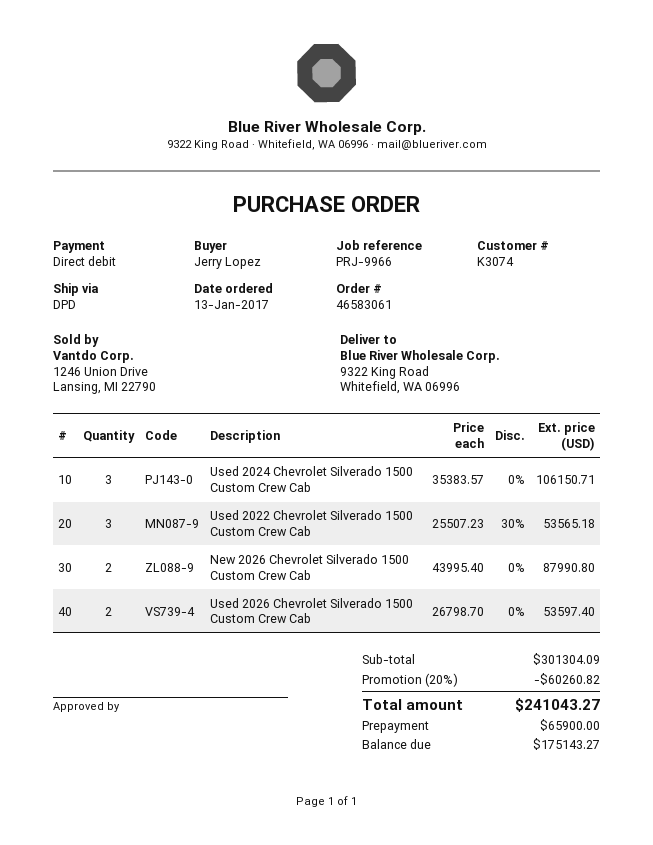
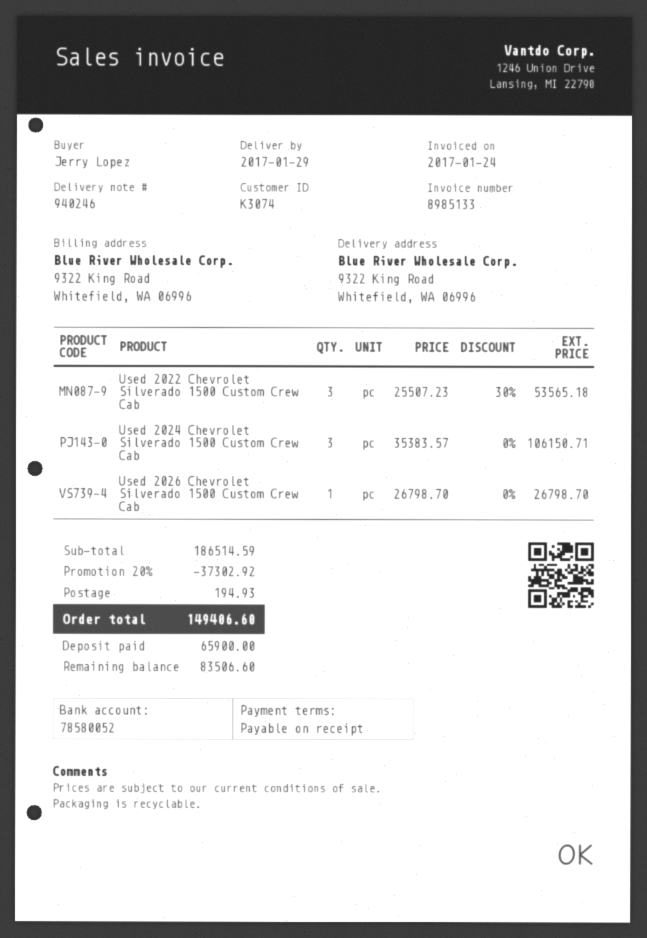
New 2026 Chevrolet Silverado 1500 Custom Crew Cab: 2 x 43995.40 = 87990.80 -> none
Used 2026 Chevrolet Silverado 1500 Custom Crew Cab: 2 x 26798.70 = 53597.40 -> 1 x 26798.70 = 26798.70
subtotal: 301304.09 -> 186514.59
discount: 20% = 60260.82 -> 20% = 37302.92
shipping: none -> 194.93
total: 241043.27 -> 149406.60
balance: 175143.27 -> 83506.60

